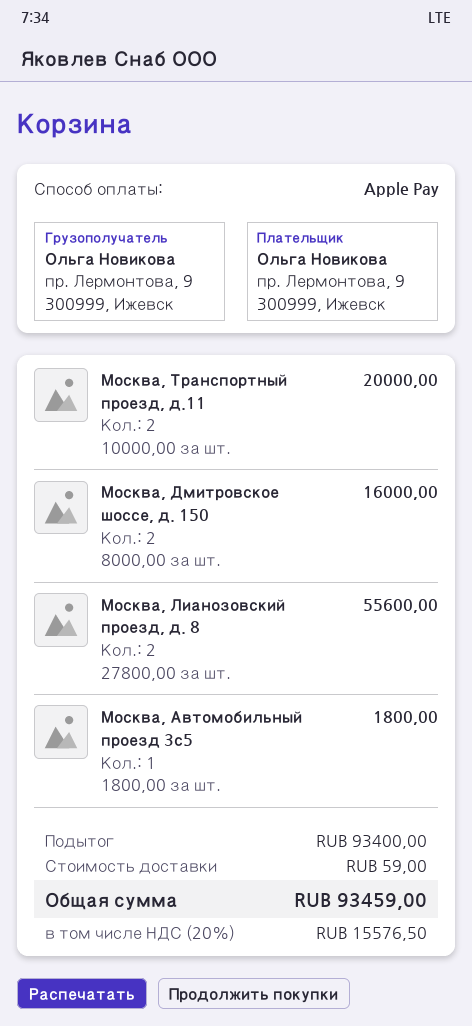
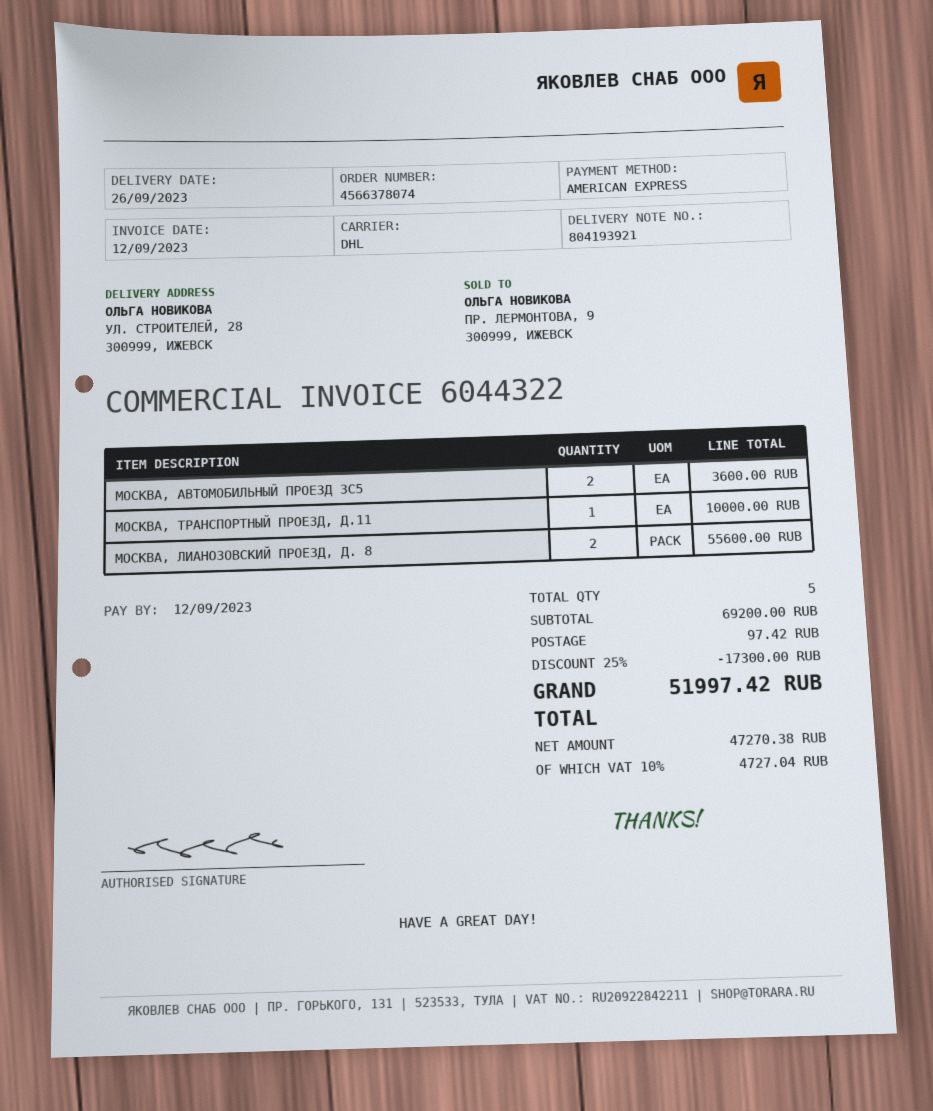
payment method: Apple Pay -> American Express
ship to: пр. Лермонтова, 9, 300999, Ижевск -> УЛ. СТРОИТЕЛЕЙ, 28, 300999, ИЖЕВСК
Москва, Транспортный проезд, д.11: 2 for 20000.00 -> 1 for 10000.00
Москва, Дмитровское шоссе, д. 150: 2 for 16000.00 -> none
Москва, Автомобильный проезд 3с5: 1 for 1800.00 -> 2 for 3600.00
subtotal: 93400.00 -> 69200.00
discount: none -> 25% = 17300.00
shipping: 59.00 -> 97.42
tax: 20% = 15576.50 -> 10% = 4727.04
total: 93459.00 -> 51997.42

